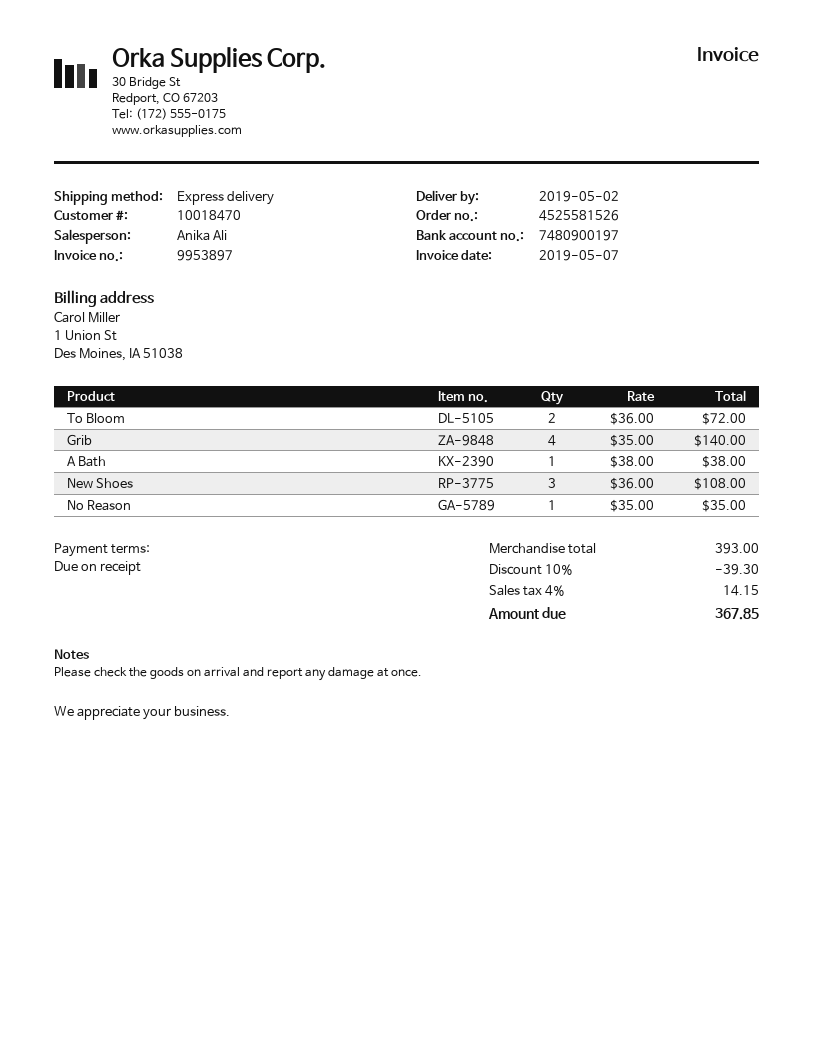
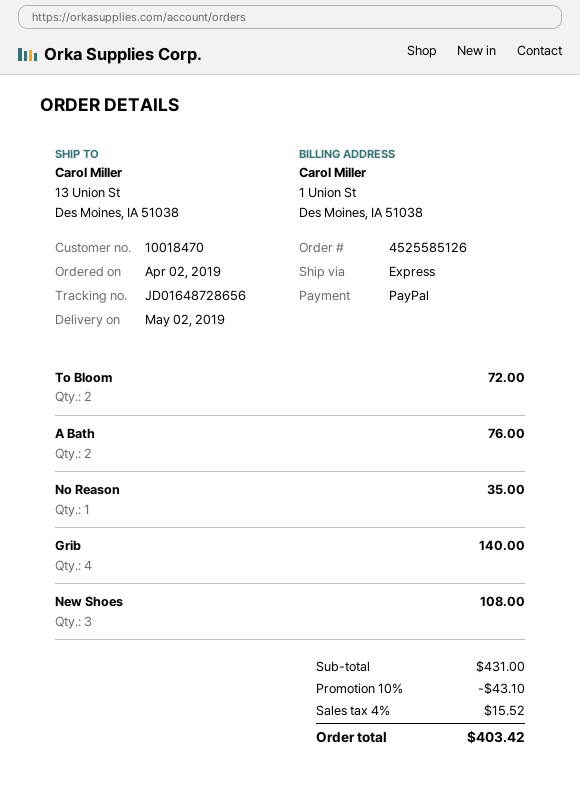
order number: 4525581526 -> 4525585126
A Bath: 1 for 38.00 -> 2 for 76.00
subtotal: 393.00 -> 431.00
discount: 10% = 39.30 -> 10% = 43.10
tax: 4% = 14.15 -> 4% = 15.52
total: 367.85 -> 403.42

